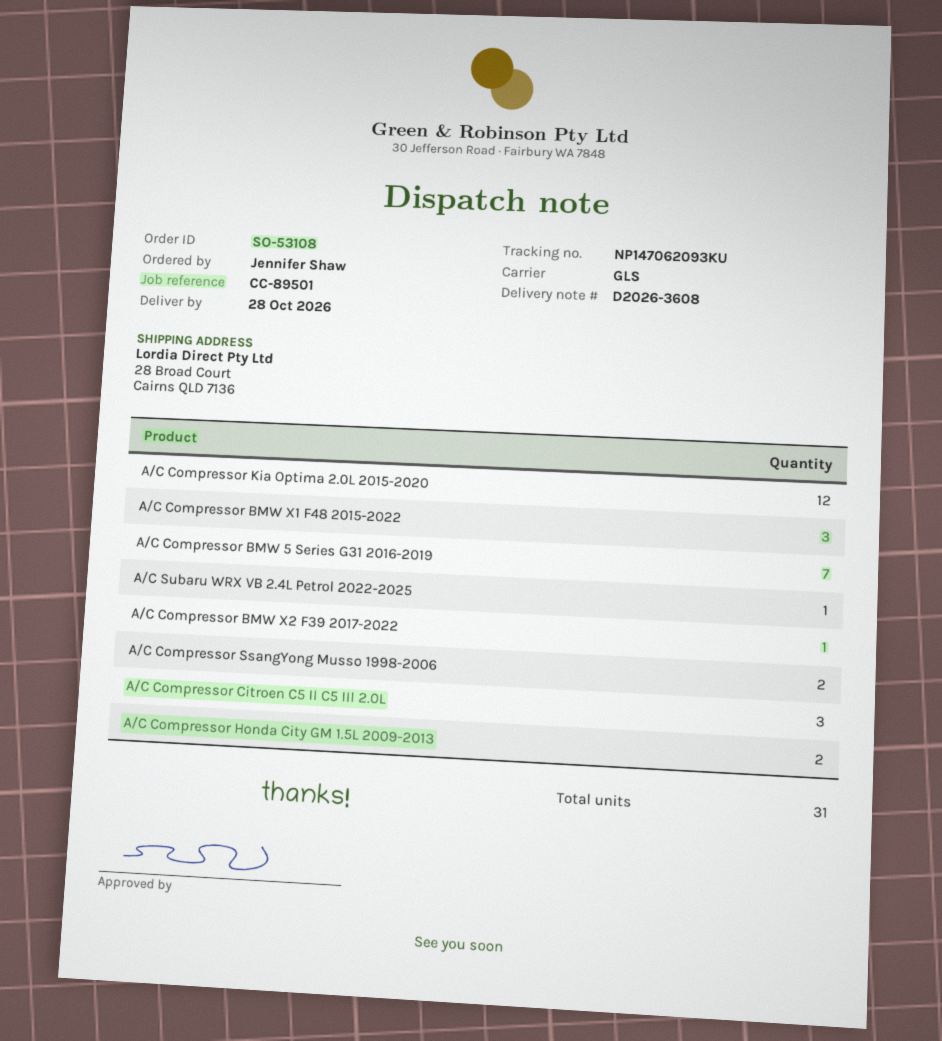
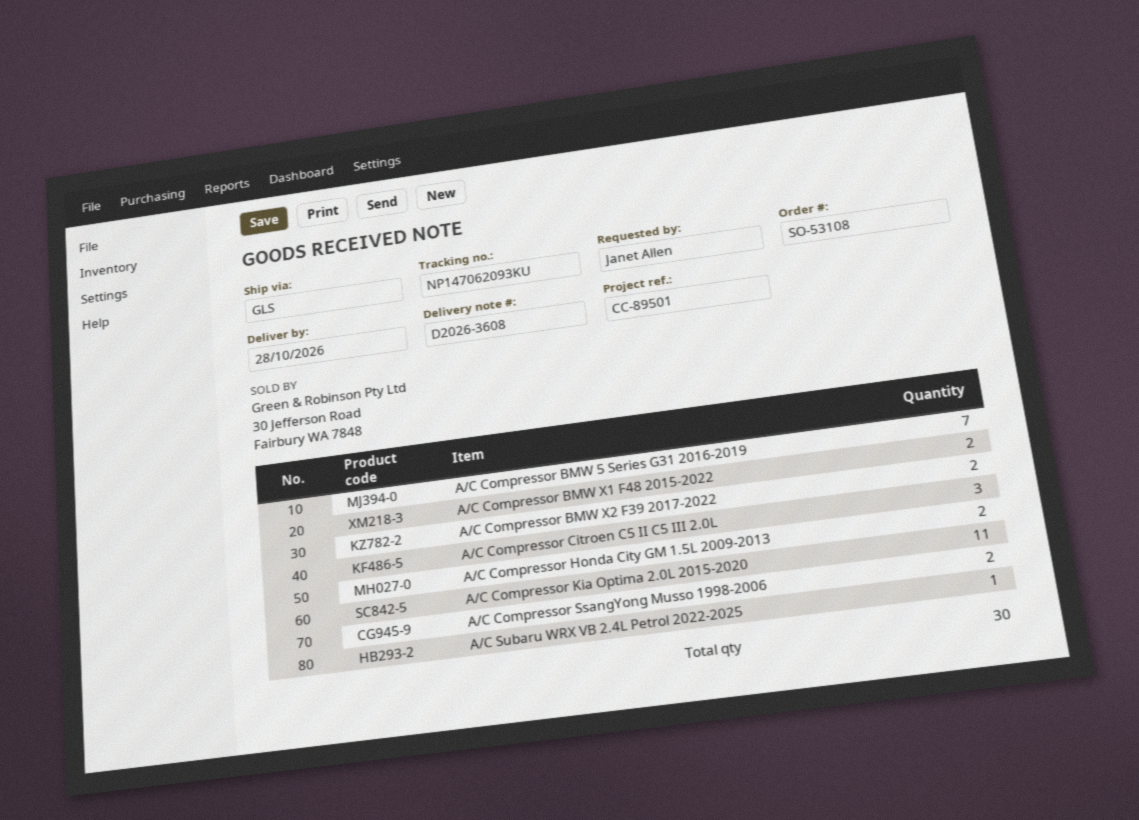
ordered by: Jennifer Shaw -> Janet Allen
A/C Compressor Kia Optima 2.0L 2015-2020: 12 -> 11
A/C Compressor BMW X1 F48 2015-2022: 3 -> 2
A/C Compressor BMW X2 F39 2017-2022: 1 -> 2
total quantity: 31 -> 30

